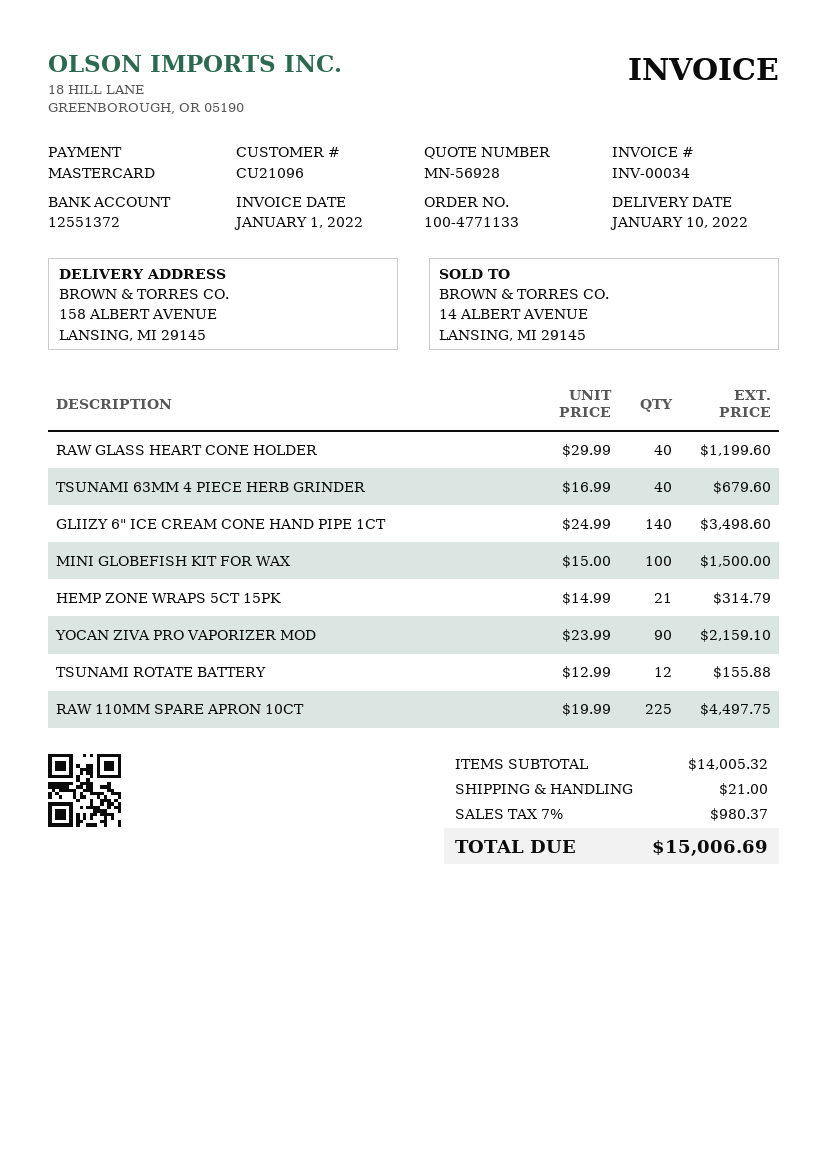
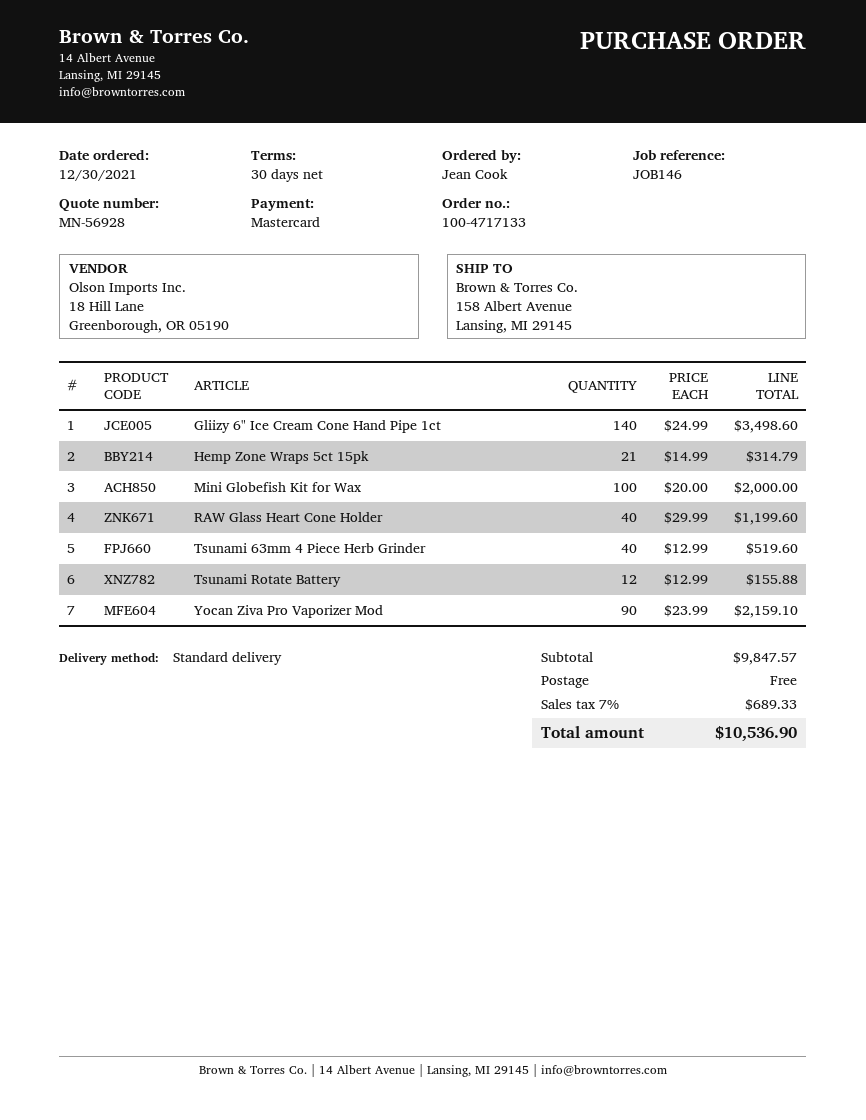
order number: 100-4771133 -> 100-4717133
TSUNAMI 63MM 4 PIECE HERB GRINDER: 40 x 16.99 = 679.60 -> 40 x 12.99 = 519.60
MINI GLOBEFISH KIT FOR WAX: 100 x 15.00 = 1500.00 -> 100 x 20.00 = 2000.00
RAW 110MM SPARE APRON 10CT: 225 x 19.99 = 4497.75 -> none
subtotal: 14005.32 -> 9847.57
shipping: 21.00 -> 0.00
tax: 7% = 980.37 -> 7% = 689.33
total: 15006.69 -> 10536.90

